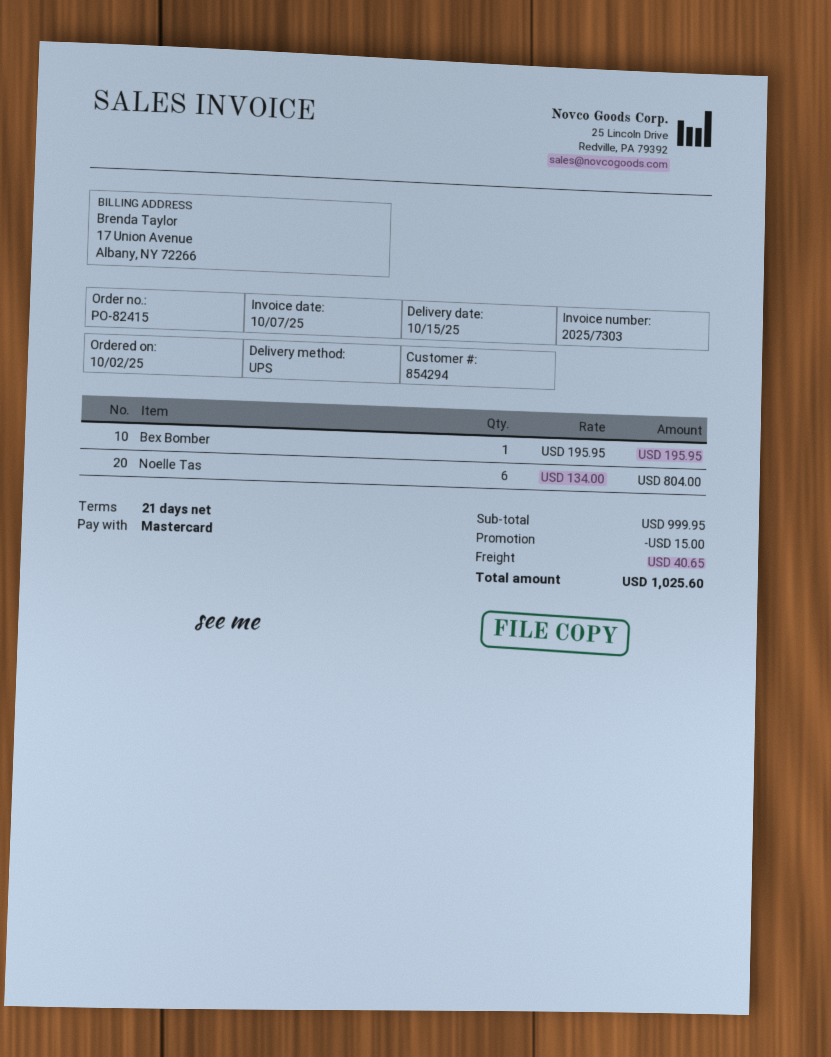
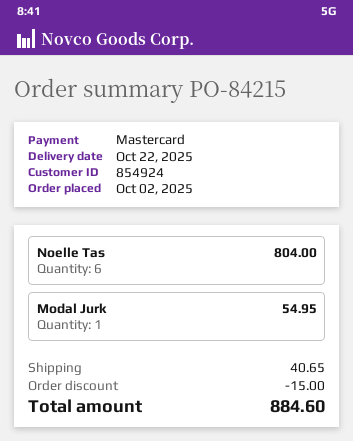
order number: PO-82415 -> PO-84215
delivery date: 2025-10-15 -> 2025-10-22
customer number: 854294 -> 854924
Bex Bomber: 1 for 195.95 -> none
Modal Jurk: none -> 1 for 54.95
total: 1025.60 -> 884.60

